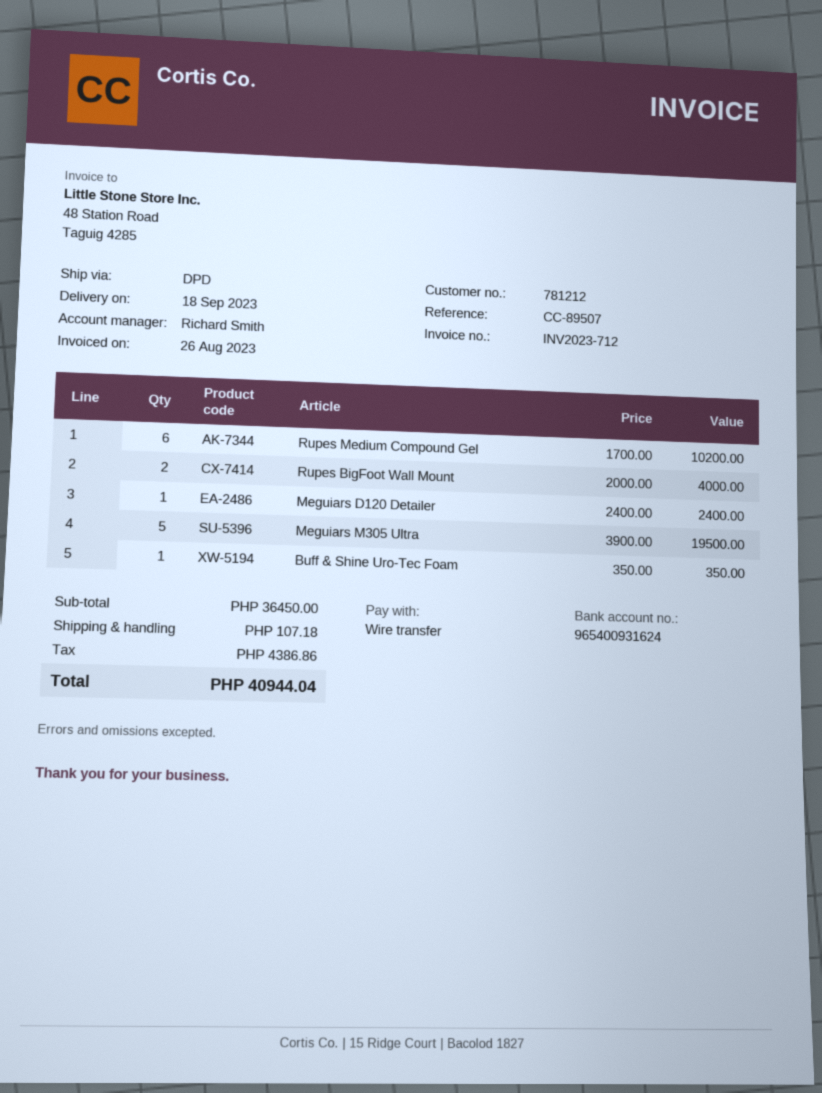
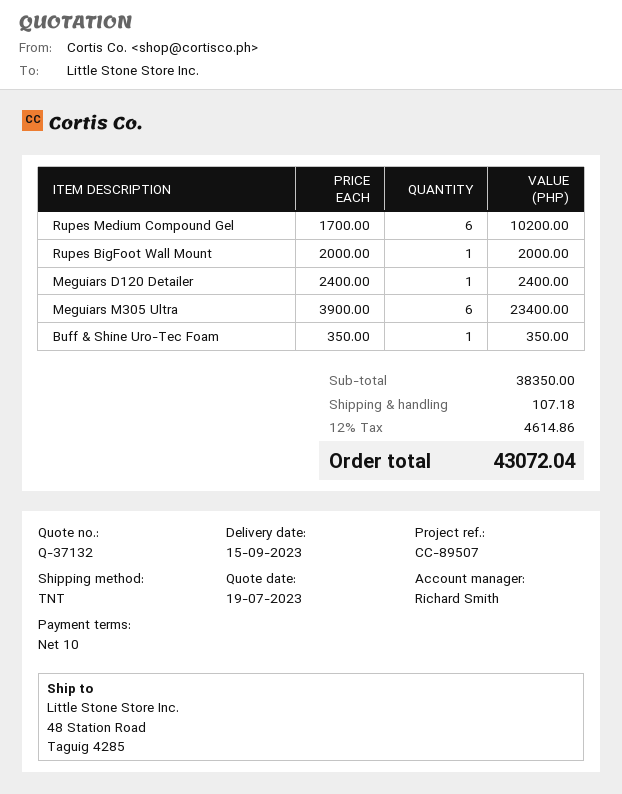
delivery date: 2023-09-18 -> 2023-09-15
shipping method: DPD -> TNT
Rupes BigFoot Wall Mount: 2 x 2000.00 = 4000.00 -> 1 x 2000.00 = 2000.00
Meguiars M305 Ultra: 5 x 3900.00 = 19500.00 -> 6 x 3900.00 = 23400.00
subtotal: 36450.00 -> 38350.00
tax: 4386.86 -> 4614.86
total: 40944.04 -> 43072.04

